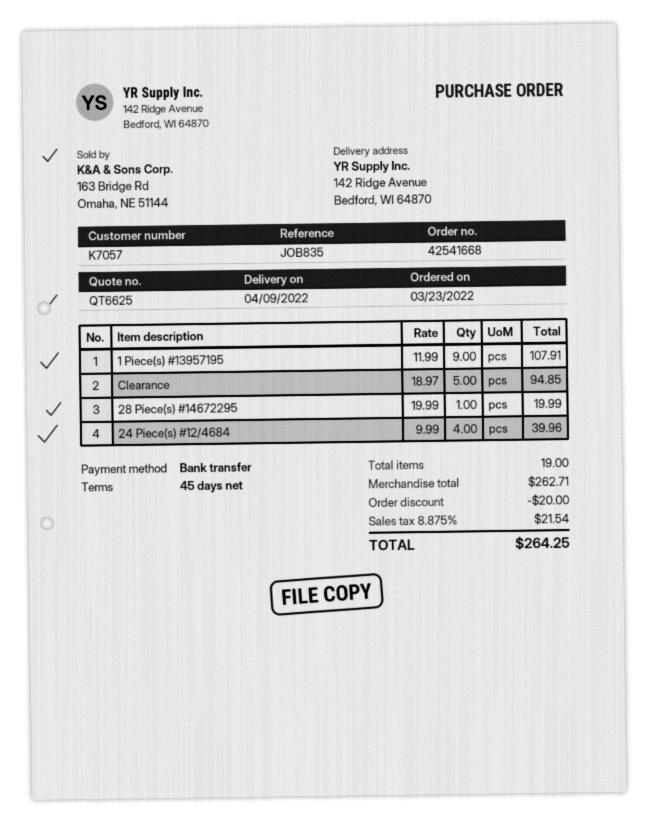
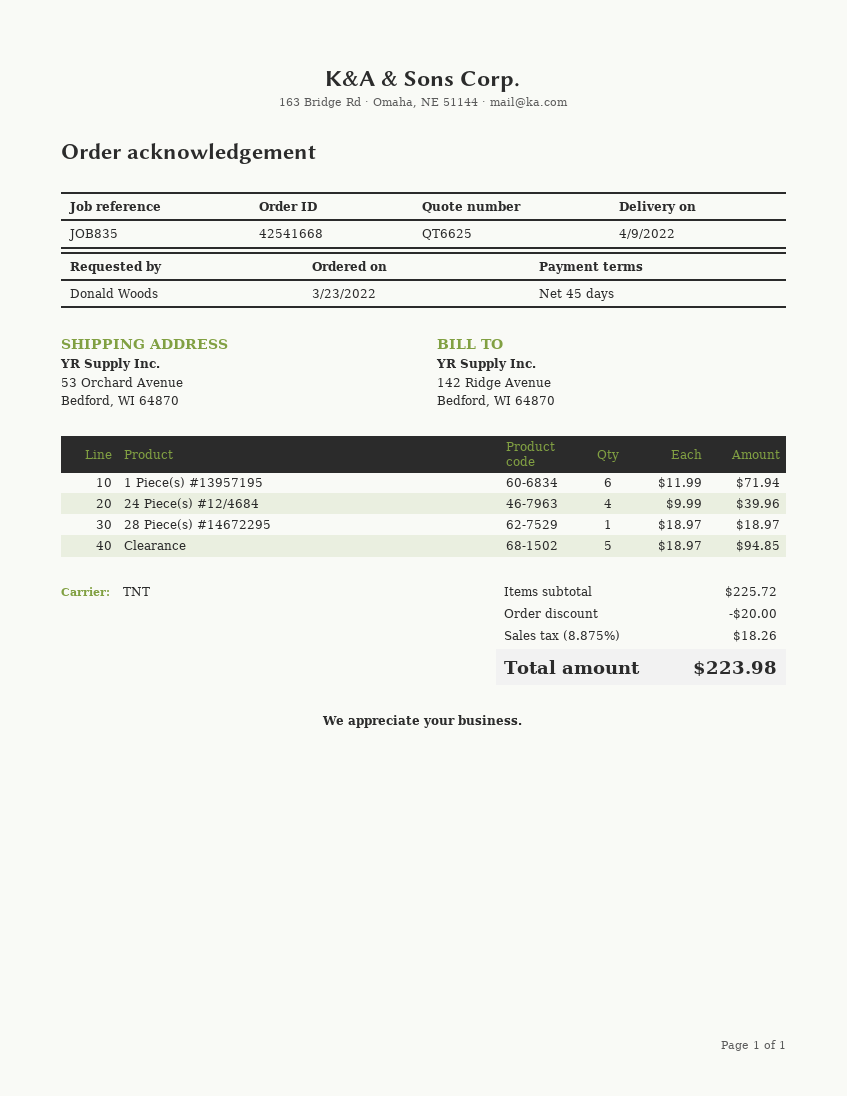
ship to: 142 Ridge Avenue, Bedford, WI 64870 -> 53 Orchard Avenue, Bedford, WI 64870
1 Piece(s) #13957195: 9 x 11.99 = 107.91 -> 6 x 11.99 = 71.94
28 Piece(s) #14672295: 1 x 19.99 = 19.99 -> 1 x 18.97 = 18.97
subtotal: 262.71 -> 225.72
tax: 8.875% = 21.54 -> 8.875% = 18.26
total: 264.25 -> 223.98

